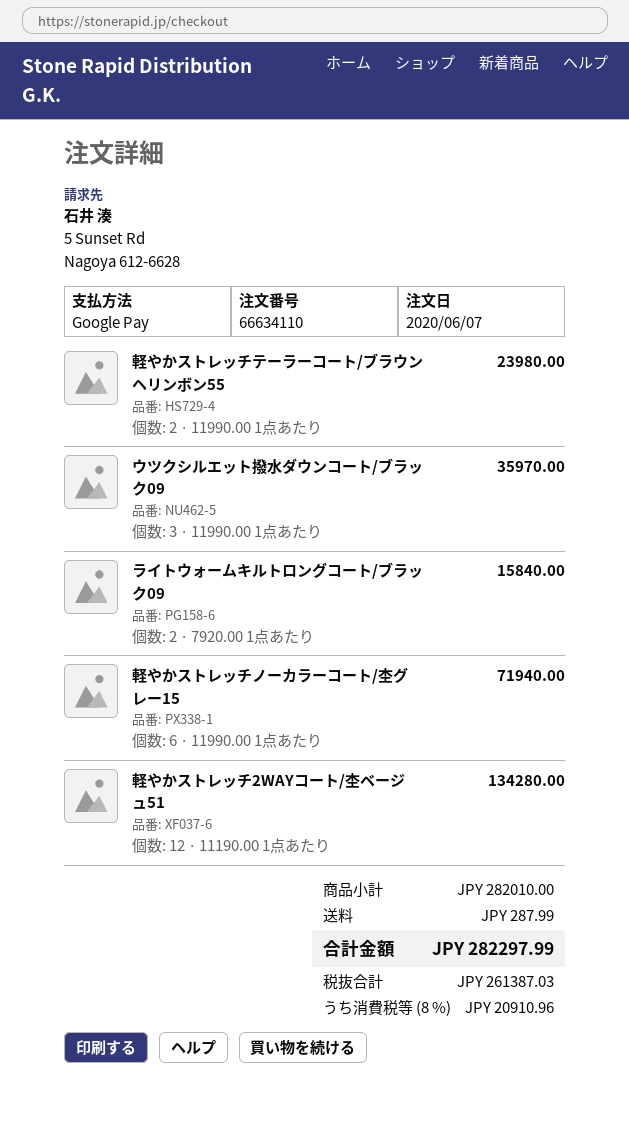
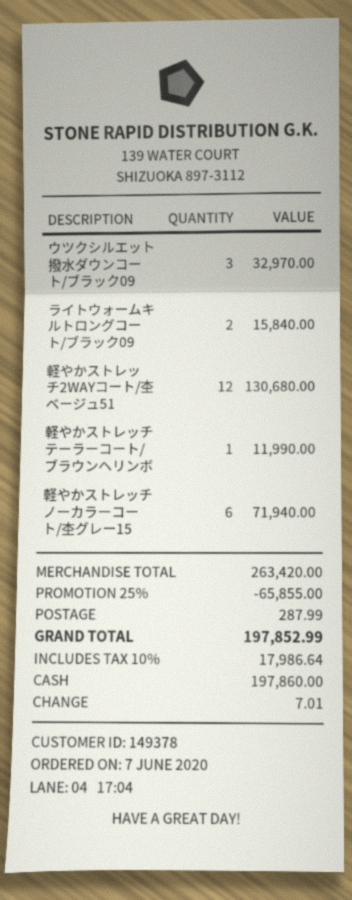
payment method: Google Pay -> cash
軽やかストレッチテーラーコート/ブラウンヘリンボン55: 2 for 23980.00 -> 1 for 11990.00
ウツクシルエット撥水ダウンコート/ブラック09: 3 for 35970.00 -> 3 for 32970.00
軽やかストレッチ2WAYコート/杢ベージュ51: 12 for 134280.00 -> 12 for 130680.00
subtotal: 282010.00 -> 263420.00
discount: none -> 25% = 65855.00
tax: 8% = 20910.96 -> 10% = 17986.64
total: 282297.99 -> 197852.99

